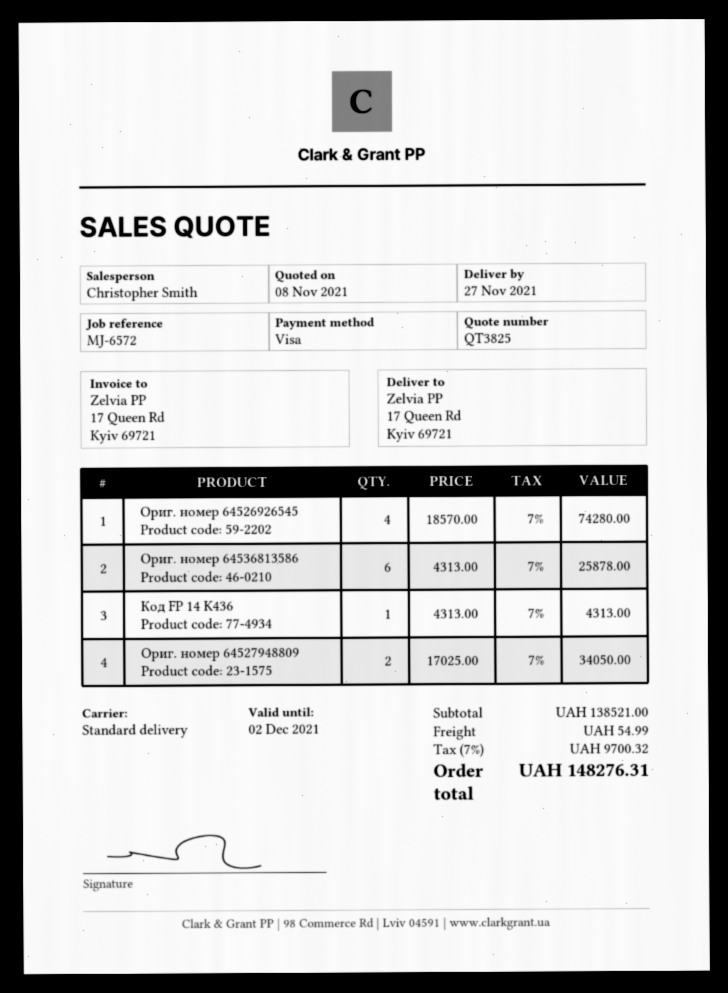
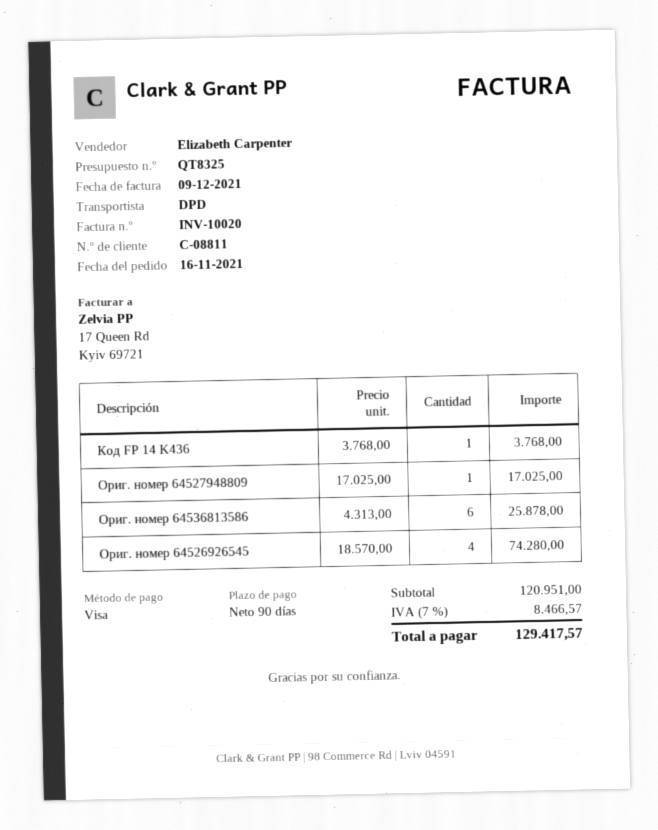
quote number: QT3825 -> QT8325
sales rep: Christopher Smith -> Elizabeth Carpenter
shipping method: standard -> DPD
Код FP 14 K436: 1 x 4313.00 = 4313.00 -> 1 x 3768.00 = 3768.00
Ориг. номер 64527948809: 2 x 17025.00 = 34050.00 -> 1 x 17025.00 = 17025.00
subtotal: 138521.00 -> 120951.00
shipping: 54.99 -> none
tax: 7% = 9700.32 -> 7% = 8466.57
total: 148276.31 -> 129417.57

